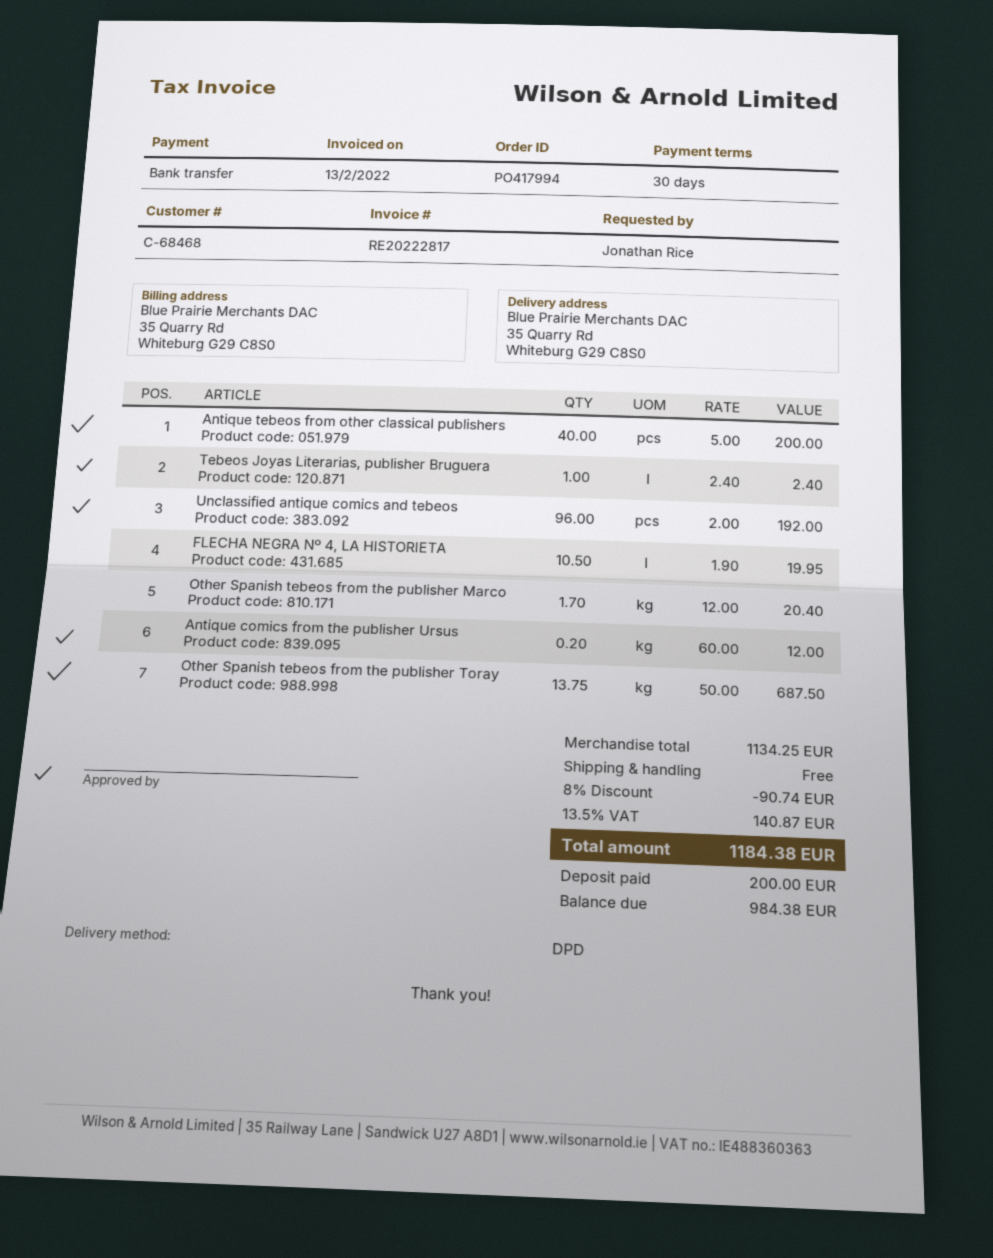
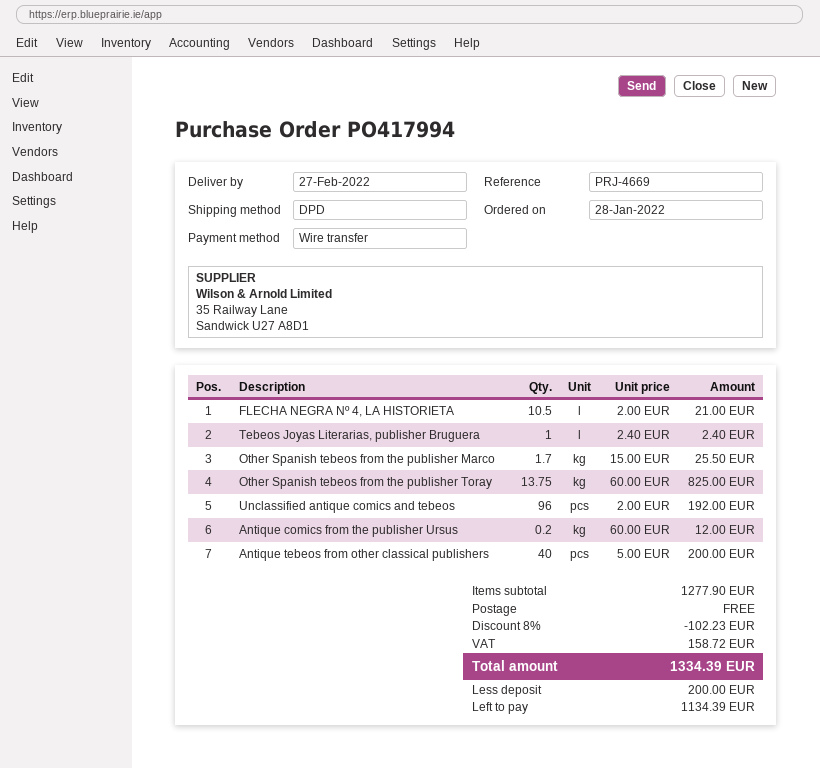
FLECHA NEGRA Nº 4, LA HISTORIETA: 10.5 x 1.90 = 19.95 -> 10.5 x 2.00 = 21.00
Other Spanish tebeos from the publisher Marco: 1.7 x 12.00 = 20.40 -> 1.7 x 15.00 = 25.50
Other Spanish tebeos from the publisher Toray: 13.75 x 50.00 = 687.50 -> 13.75 x 60.00 = 825.00
subtotal: 1134.25 -> 1277.90
discount: 8% = 90.74 -> 8% = 102.23
tax: 140.87 -> 158.72
total: 1184.38 -> 1334.39
balance: 984.38 -> 1134.39

